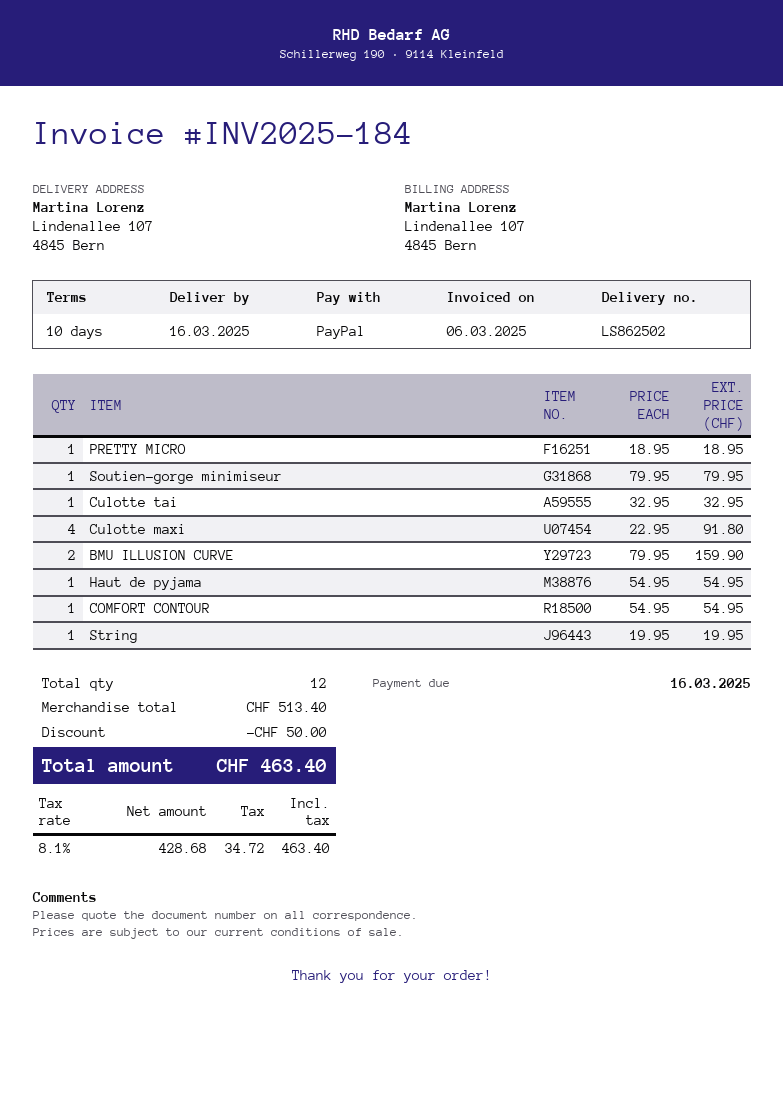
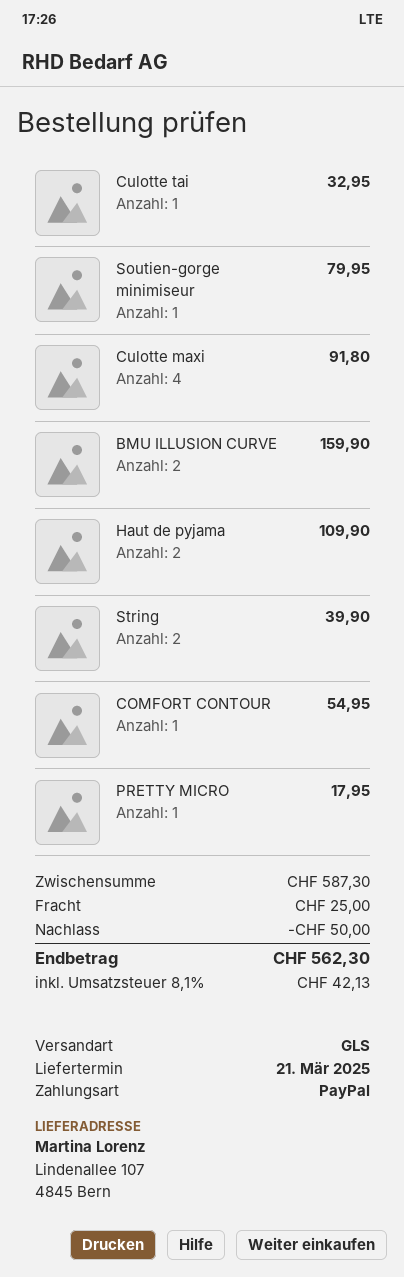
delivery date: 2025-03-16 -> 2025-03-21
PRETTY MICRO: 1 for 18.95 -> 1 for 17.95
Haut de pyjama: 1 for 54.95 -> 2 for 109.90
String: 1 for 19.95 -> 2 for 39.90
subtotal: 513.40 -> 587.30
shipping: none -> 25.00
tax: 8.1% = 34.72 -> 8.1% = 42.13
total: 463.40 -> 562.30

